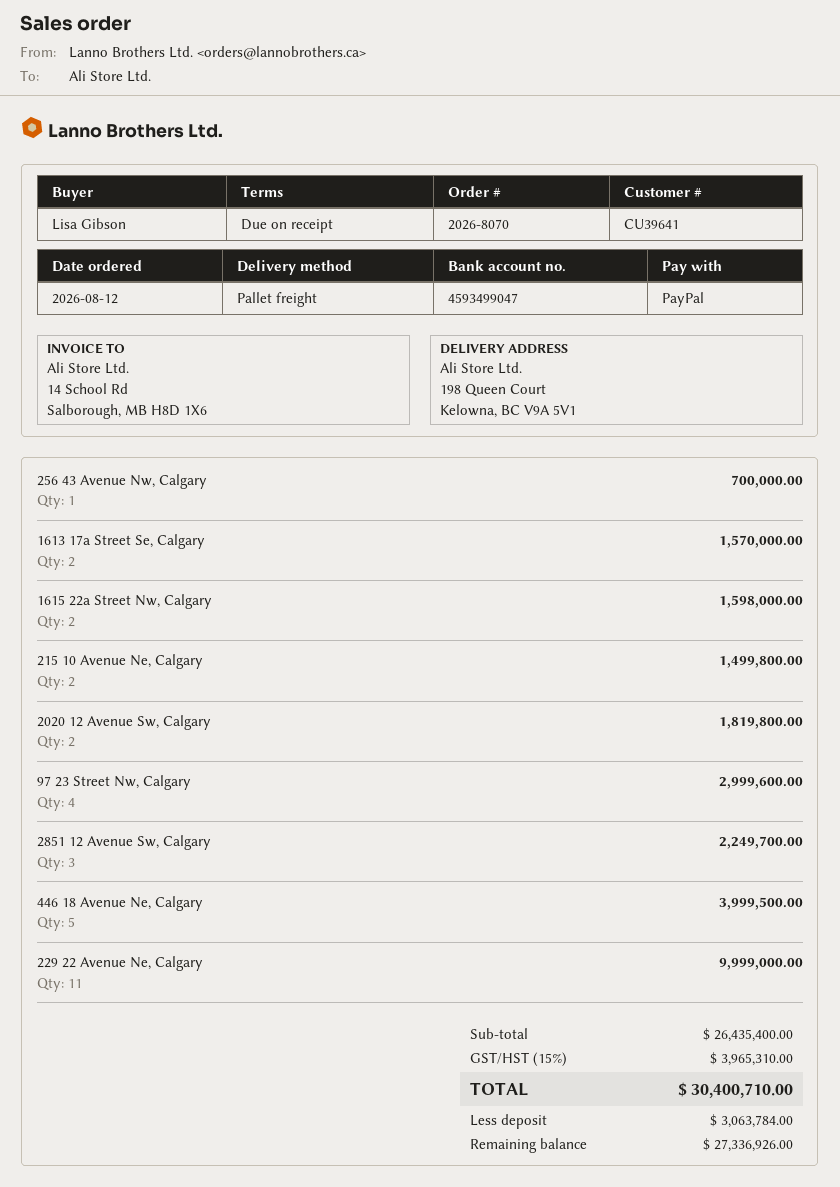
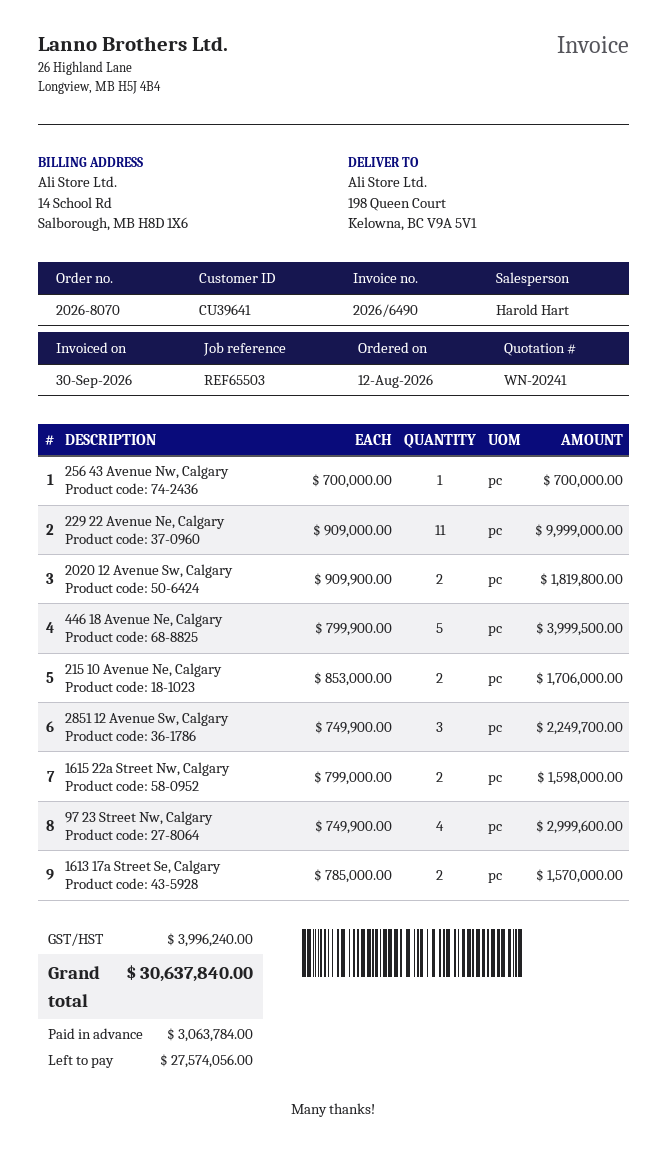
215 10 Avenue Ne, Calgary: 2 for 1499800.00 -> 2 for 1706000.00
tax: 3965310.00 -> 3996240.00
total: 30400710.00 -> 30637840.00
balance: 27336926.00 -> 27574056.00

